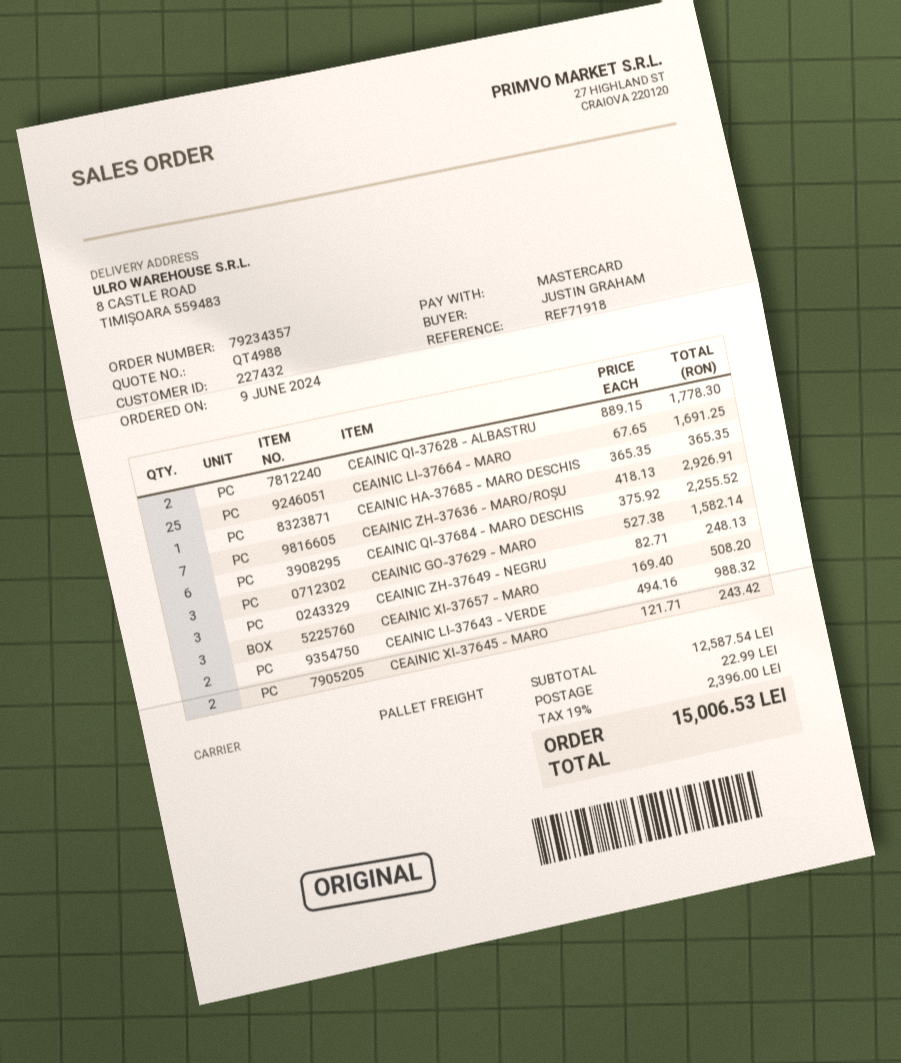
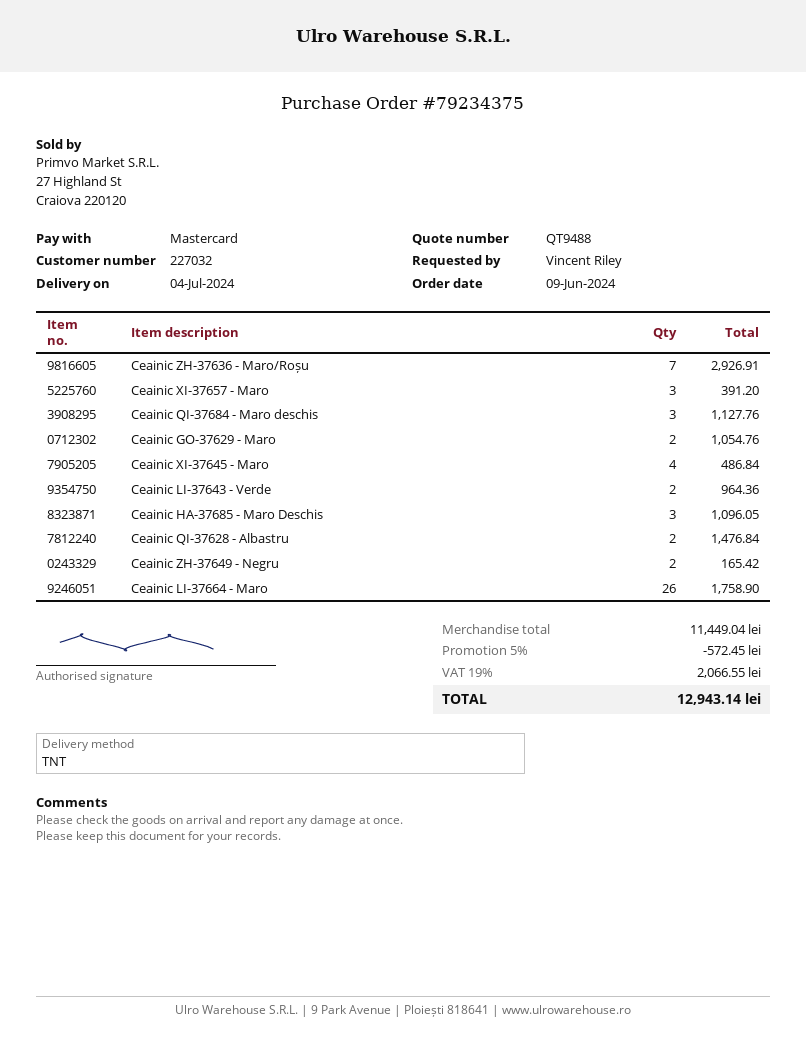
quote number: QT4988 -> QT9488
order number: 79234357 -> 79234375
customer number: 227432 -> 227032
ordered by: JUSTIN GRAHAM -> Vincent Riley
shipping method: pallet freight -> TNT
CEAINIC QI-37628 - ALBASTRU: 2 for 1778.30 -> 2 for 1476.84
CEAINIC LI-37664 - MARO: 25 for 1691.25 -> 26 for 1758.90
CEAINIC HA-37685 - MARO DESCHIS: 1 for 365.35 -> 3 for 1096.05
CEAINIC QI-37684 - MARO DESCHIS: 6 for 2255.52 -> 3 for 1127.76
CEAINIC GO-37629 - MARO: 3 for 1582.14 -> 2 for 1054.76
CEAINIC ZH-37649 - NEGRU: 3 for 248.13 -> 2 for 165.42
CEAINIC XI-37657 - MARO: 3 for 508.20 -> 3 for 391.20
CEAINIC LI-37643 - VERDE: 2 for 988.32 -> 2 for 964.36
CEAINIC XI-37645 - MARO: 2 for 243.42 -> 4 for 486.84
subtotal: 12587.54 -> 11449.04
discount: none -> 5% = 572.45
shipping: 22.99 -> none
tax: 19% = 2396.00 -> 19% = 2066.55
total: 15006.53 -> 12943.14

